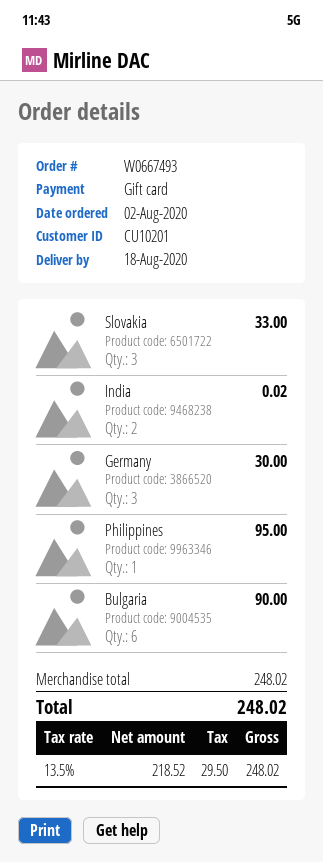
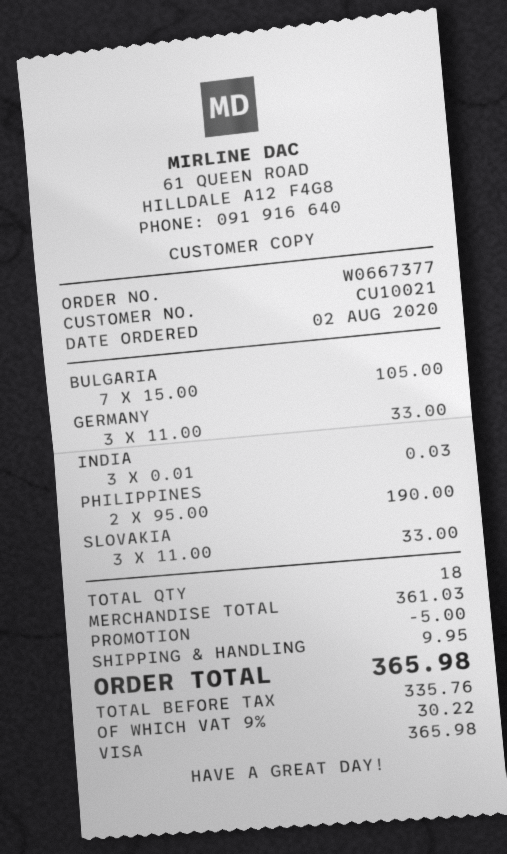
order number: W0667493 -> W0667377
customer number: CU10201 -> CU10021
payment method: gift card -> Visa
India: 2 for 0.02 -> 3 for 0.03
Germany: 3 for 30.00 -> 3 for 33.00
Philippines: 1 for 95.00 -> 2 for 190.00
Bulgaria: 6 for 90.00 -> 7 for 105.00
subtotal: 248.02 -> 361.03
discount: none -> 5.00
shipping: none -> 9.95
net: 218.52 -> 335.76
tax: 13.5% = 29.50 -> 9% = 30.22
total: 248.02 -> 365.98

